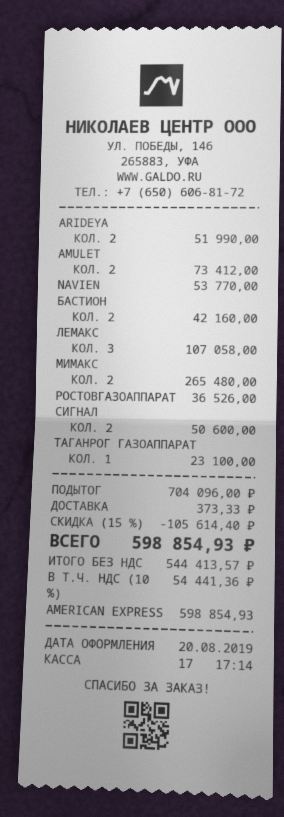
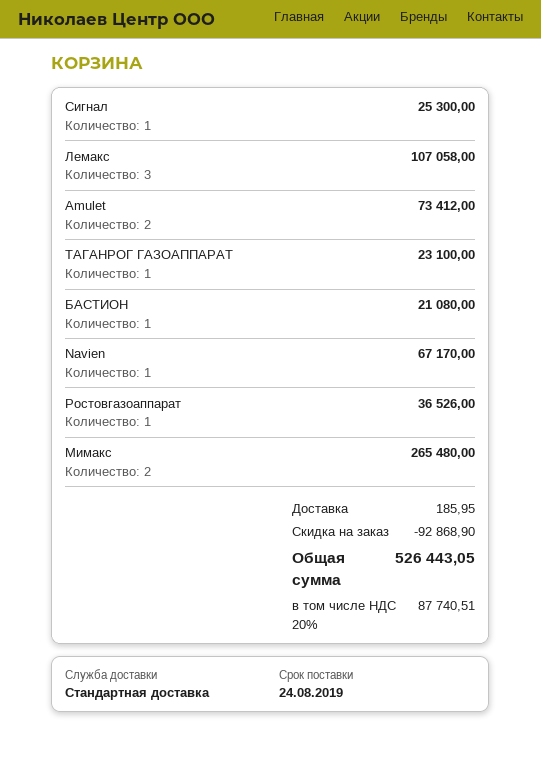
ARIDEYA: 2 for 51990.00 -> none
NAVIEN: 1 for 53770.00 -> 1 for 67170.00
БАСТИОН: 2 for 42160.00 -> 1 for 21080.00
СИГНАЛ: 2 for 50600.00 -> 1 for 25300.00
discount: 105614.40 -> 92868.90
shipping: 373.33 -> 185.95
tax: 10% = 54441.36 -> 20% = 87740.51
total: 598854.93 -> 526443.05

